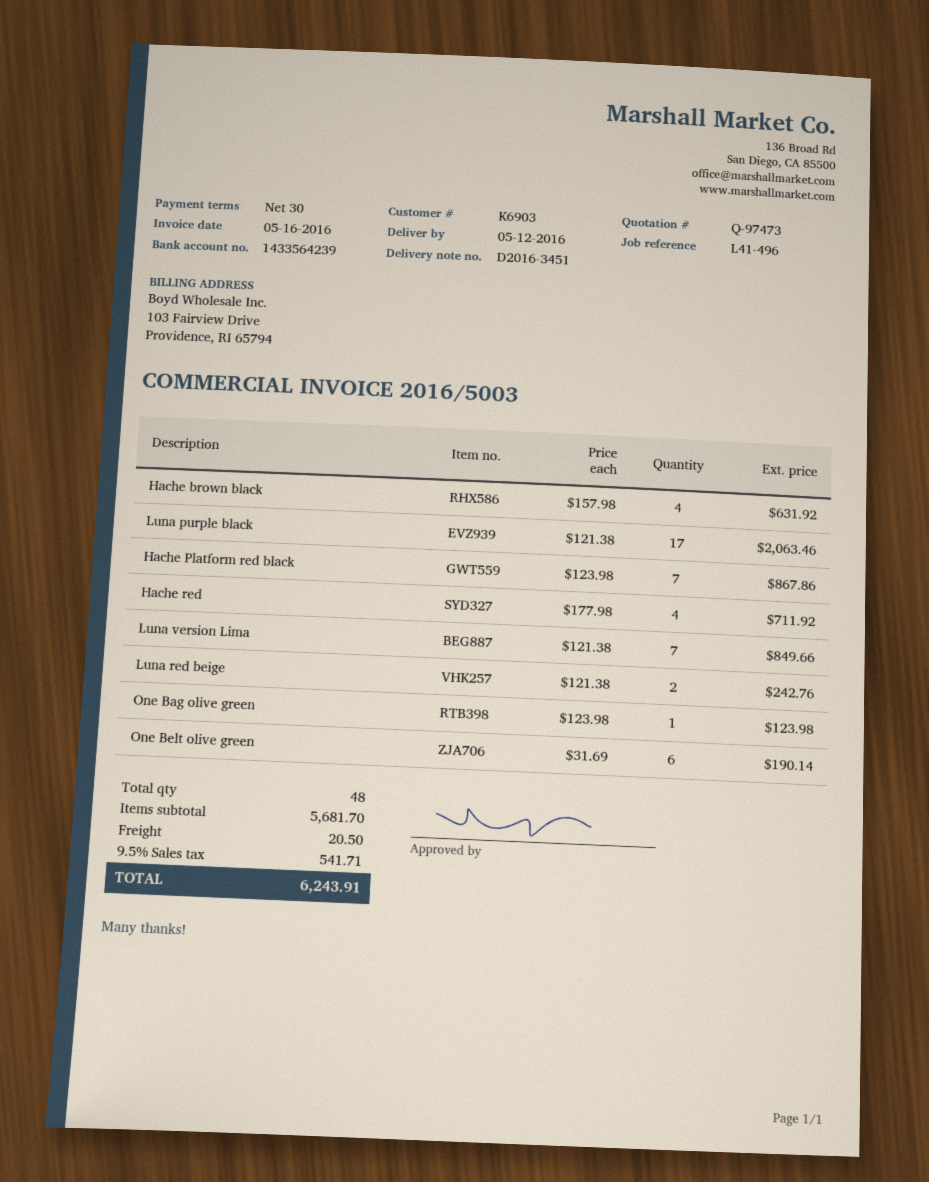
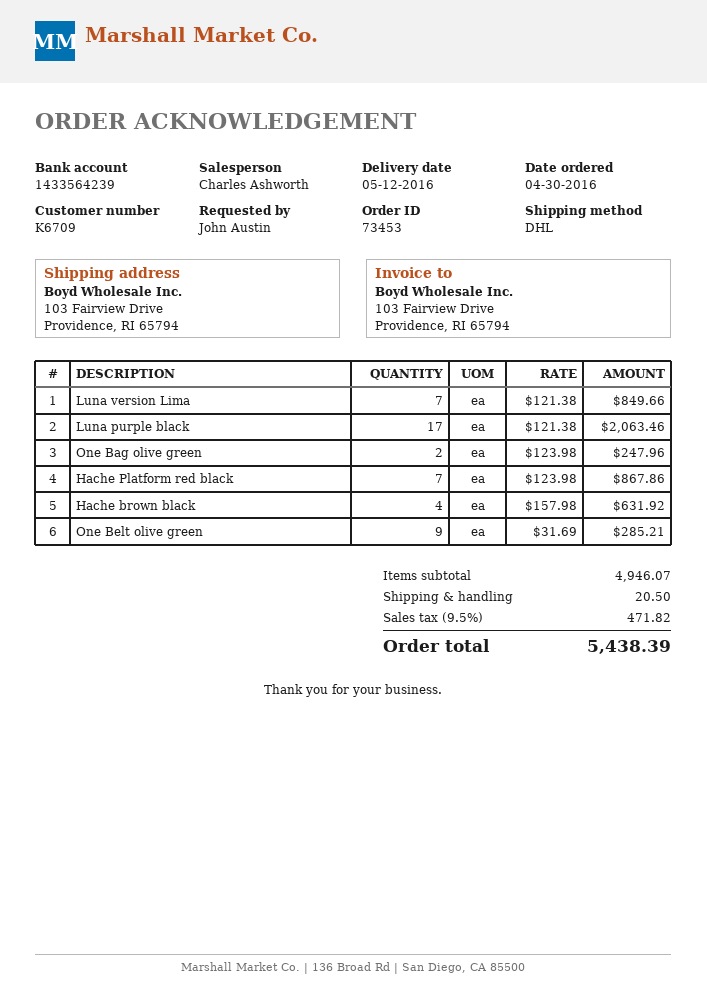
customer number: K6903 -> K6709
Hache red: 4 x 177.98 = 711.92 -> none
Luna red beige: 2 x 121.38 = 242.76 -> none
One Bag olive green: 1 x 123.98 = 123.98 -> 2 x 123.98 = 247.96
One Belt olive green: 6 x 31.69 = 190.14 -> 9 x 31.69 = 285.21
subtotal: 5681.70 -> 4946.07
tax: 9.5% = 541.71 -> 9.5% = 471.82
total: 6243.91 -> 5438.39

